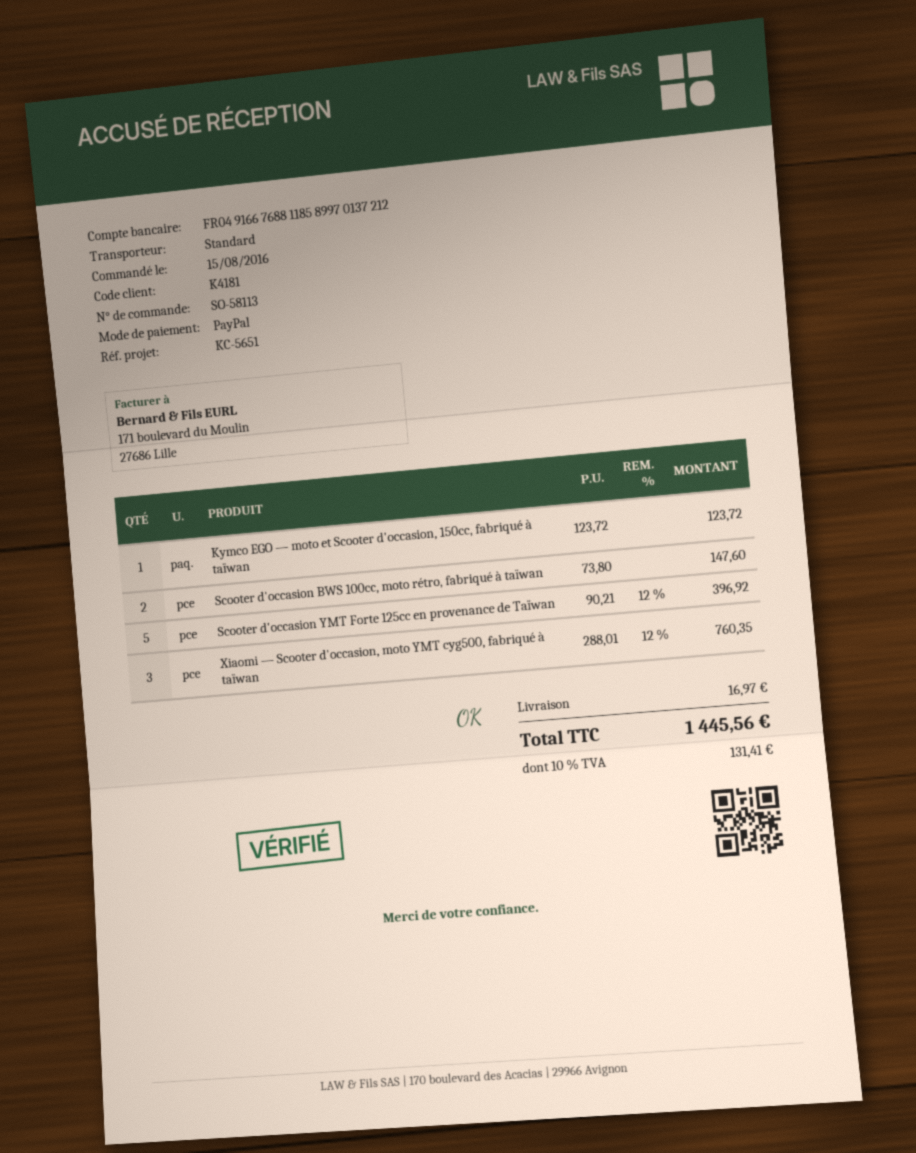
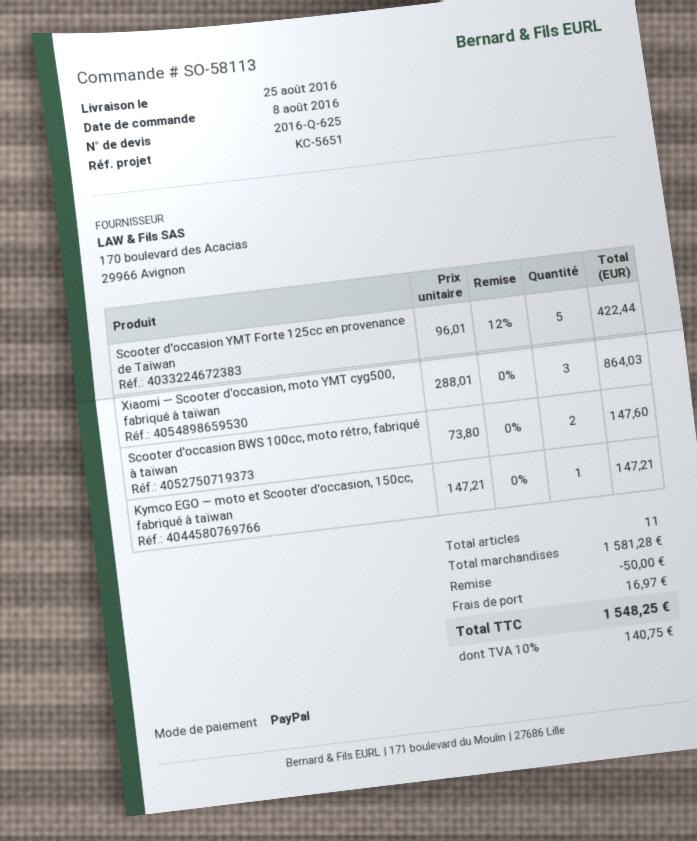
order date: 2016-08-15 -> 2016-08-08
Kymco EGO — moto et Scooter d'occasion, 150cc, fabriqué à taïwan: 1 x 123.72 = 123.72 -> 1 x 147.21 = 147.21
Scooter d'occasion YMT Forte 125cc en provenance de Taïwan: 5 x 90.21 - 12% = 396.92 -> 5 x 96.01 - 12% = 422.44
Xiaomi — Scooter d'occasion, moto YMT cyg500, fabriqué à taïwan: 3 x 288.01 - 12% = 760.35 -> 3 x 288.01 = 864.03
discount: none -> 50.00
tax: 10% = 131.41 -> 10% = 140.75
total: 1445.56 -> 1548.25

